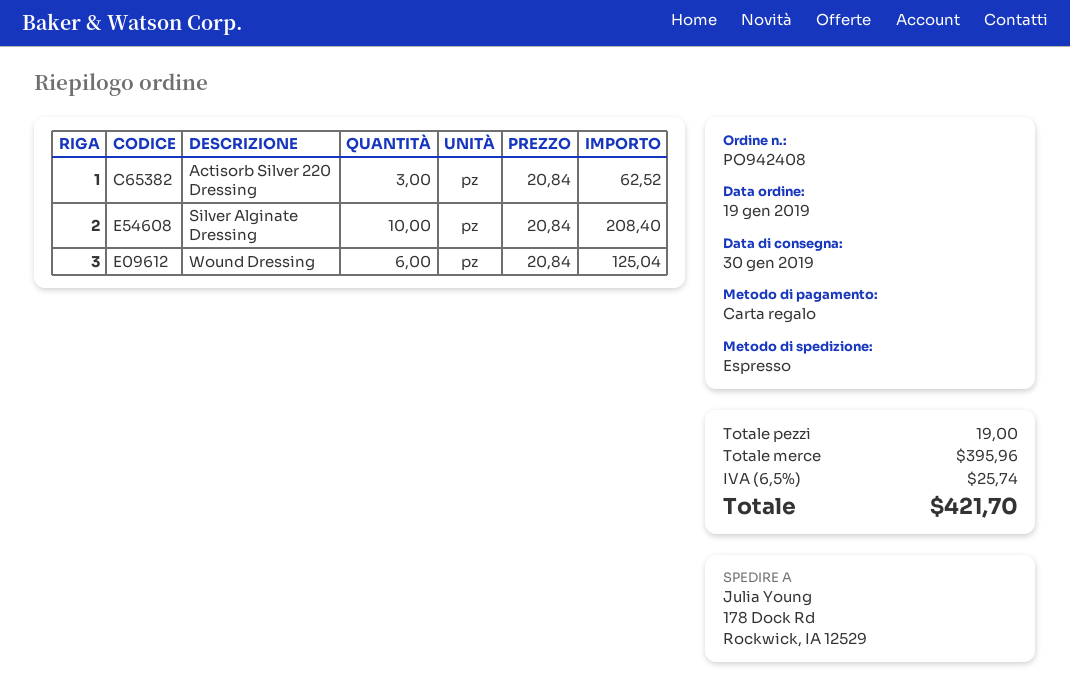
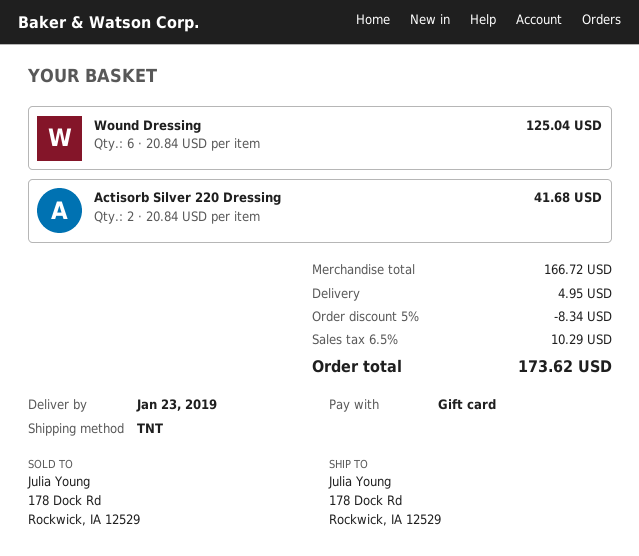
delivery date: 2019-01-30 -> 2019-01-23
shipping method: express -> TNT
Actisorb Silver 220 Dressing: 3 x 20.84 = 62.52 -> 2 x 20.84 = 41.68
Silver Alginate Dressing: 10 x 20.84 = 208.40 -> none
subtotal: 395.96 -> 166.72
discount: none -> 5% = 8.34
shipping: none -> 4.95
tax: 6.5% = 25.74 -> 6.5% = 10.29
total: 421.70 -> 173.62

